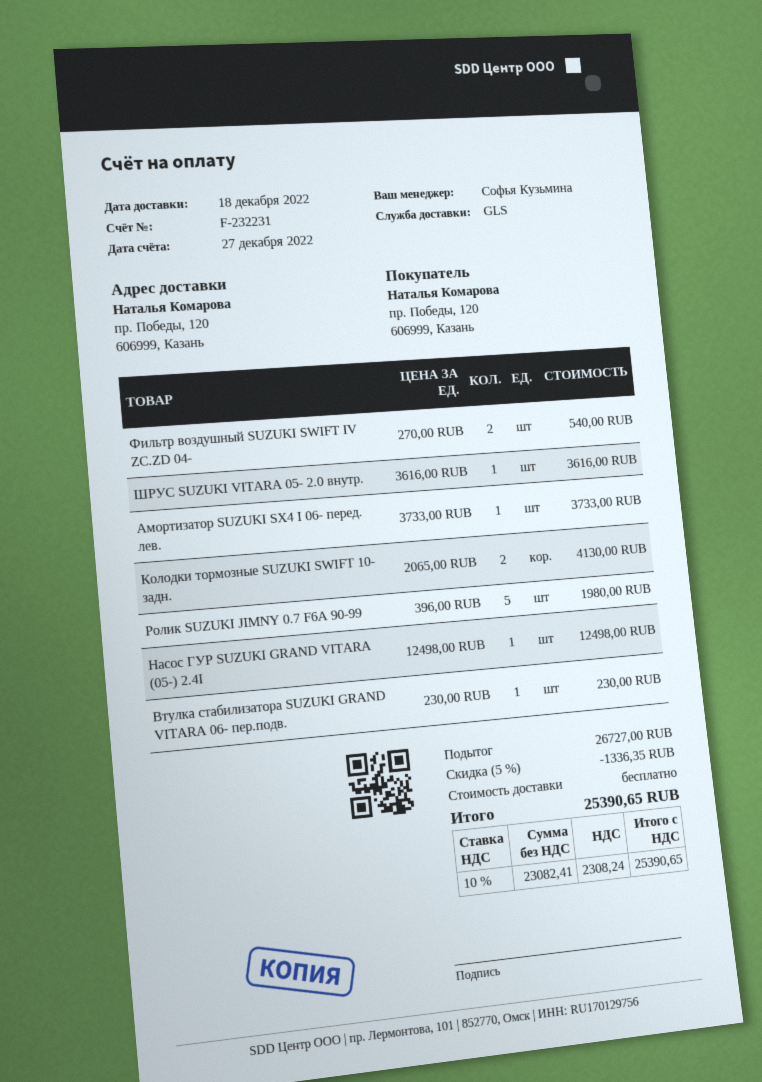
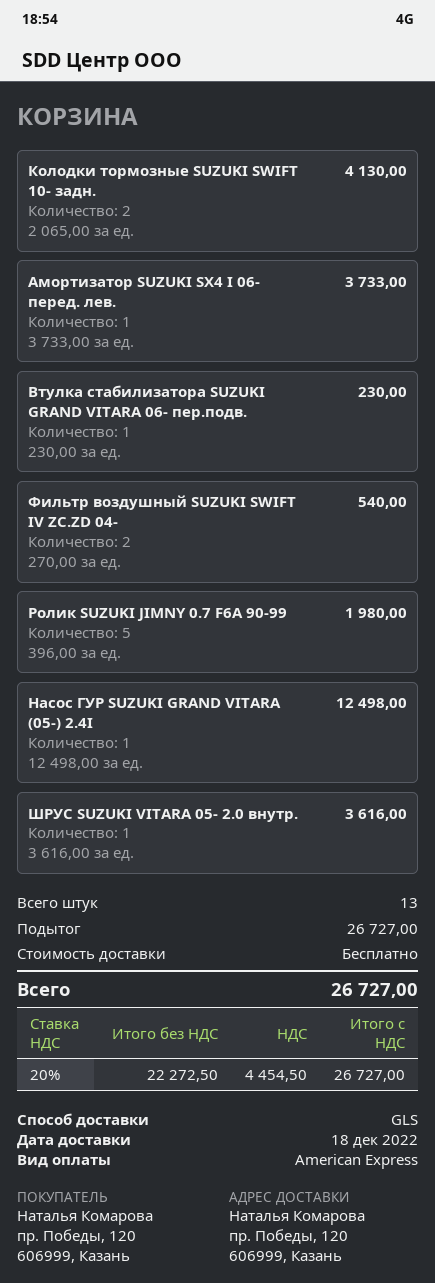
discount: 5% = 1336.35 -> none
net: 23082.41 -> 22272.50
tax: 10% = 2308.24 -> 20% = 4454.50
total: 25390.65 -> 26727.00

